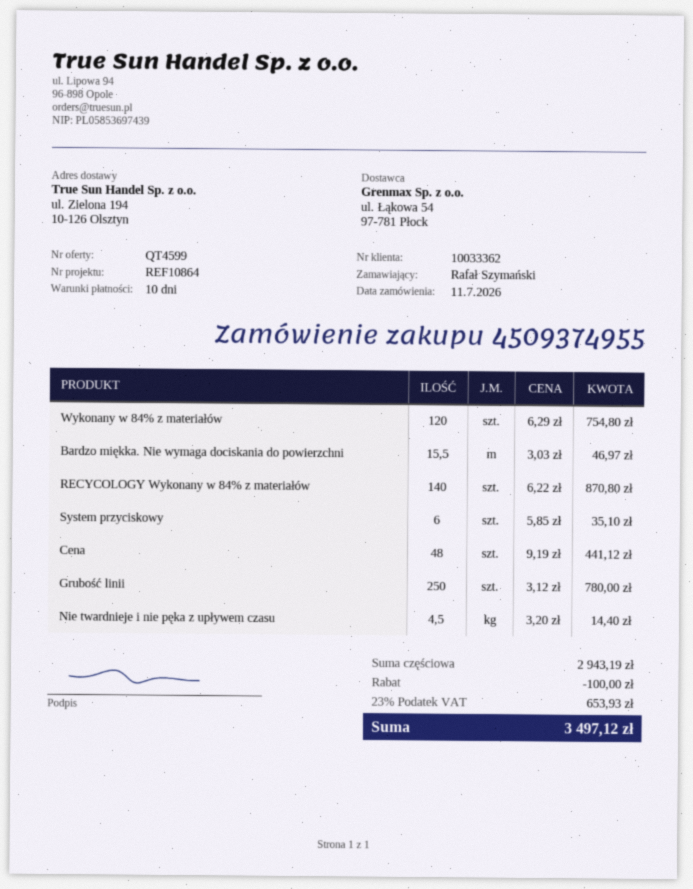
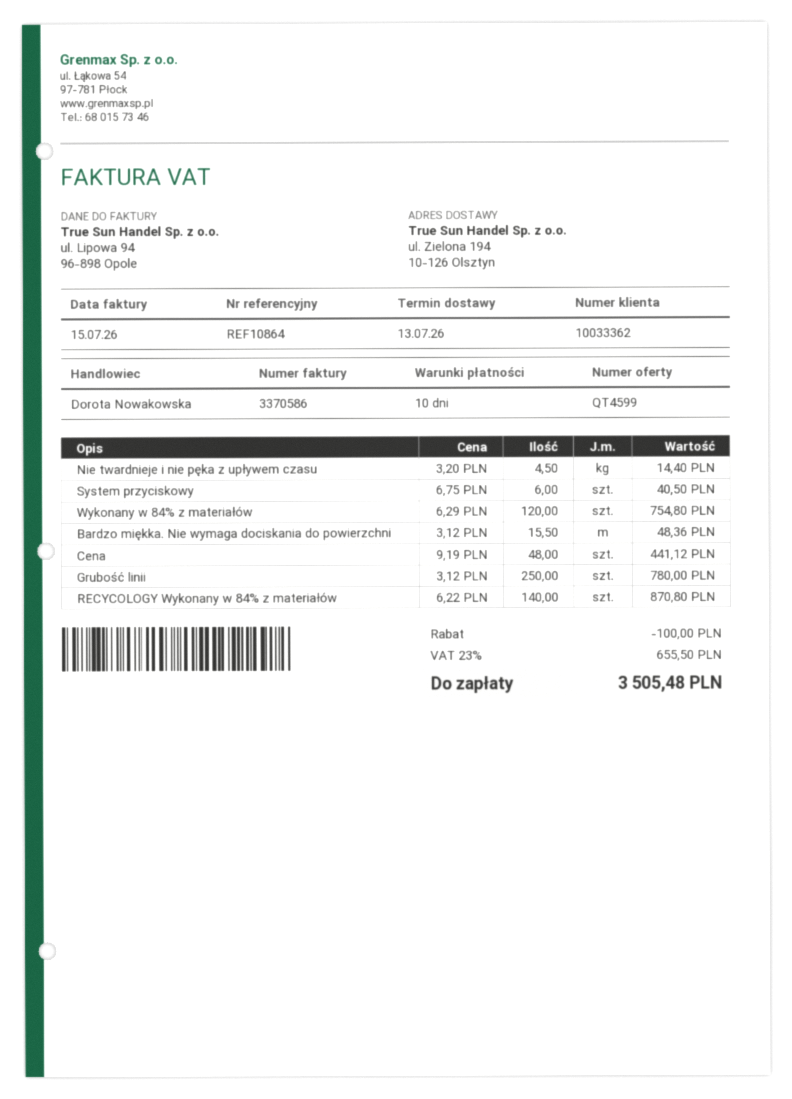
Bardzo miękka. Nie wymaga dociskania do powierzchni: 15.5 x 3.03 = 46.97 -> 15.5 x 3.12 = 48.36
System przyciskowy: 6 x 5.85 = 35.10 -> 6 x 6.75 = 40.50
tax: 23% = 653.93 -> 23% = 655.50
total: 3497.12 -> 3505.48

